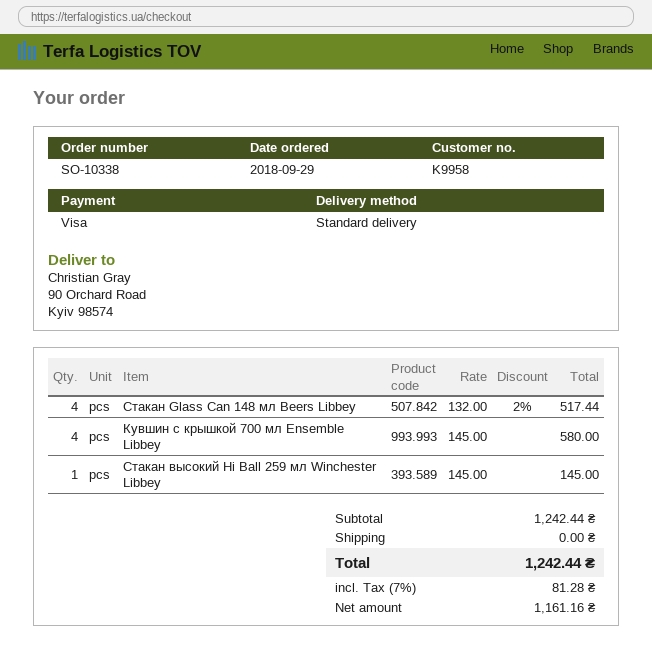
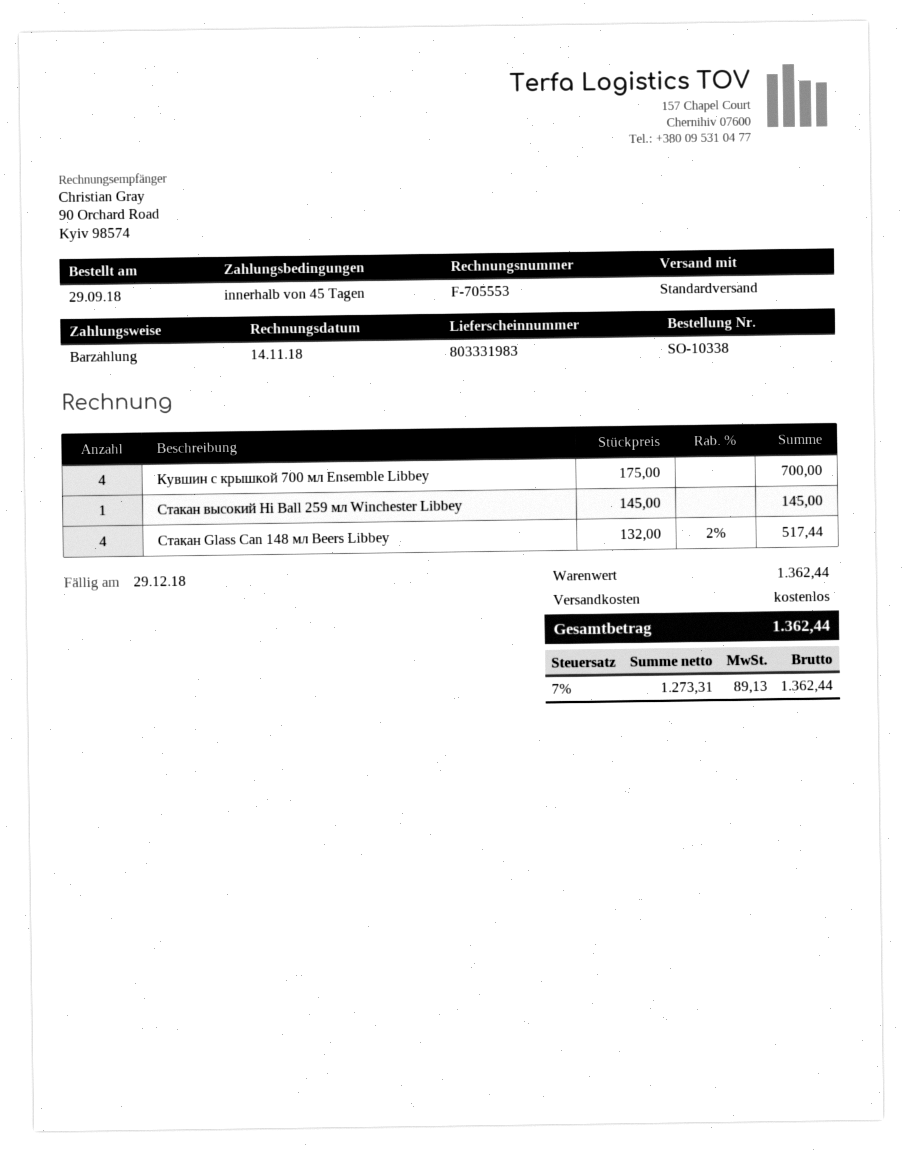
payment method: Visa -> cash
Кувшин с крышкой 700 мл Ensemble Libbey: 4 x 145.00 = 580.00 -> 4 x 175.00 = 700.00
subtotal: 1242.44 -> 1362.44
net: 1161.16 -> 1273.31
tax: 7% = 81.28 -> 7% = 89.13
total: 1242.44 -> 1362.44

